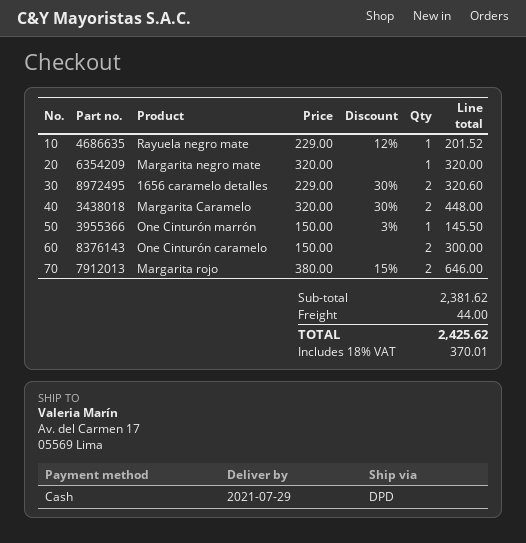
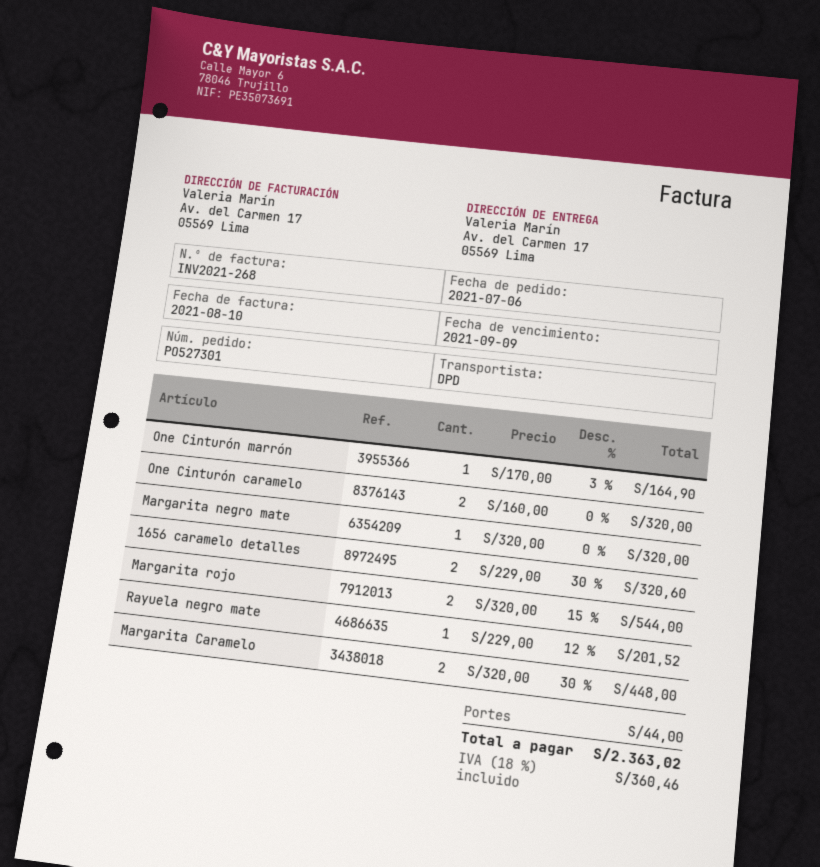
One Cinturón marrón: 1 x 150.00 - 3% = 145.50 -> 1 x 170.00 - 3% = 164.90
One Cinturón caramelo: 2 x 150.00 = 300.00 -> 2 x 160.00 = 320.00
Margarita rojo: 2 x 380.00 - 15% = 646.00 -> 2 x 320.00 - 15% = 544.00
tax: 18% = 370.01 -> 18% = 360.46
total: 2425.62 -> 2363.02

